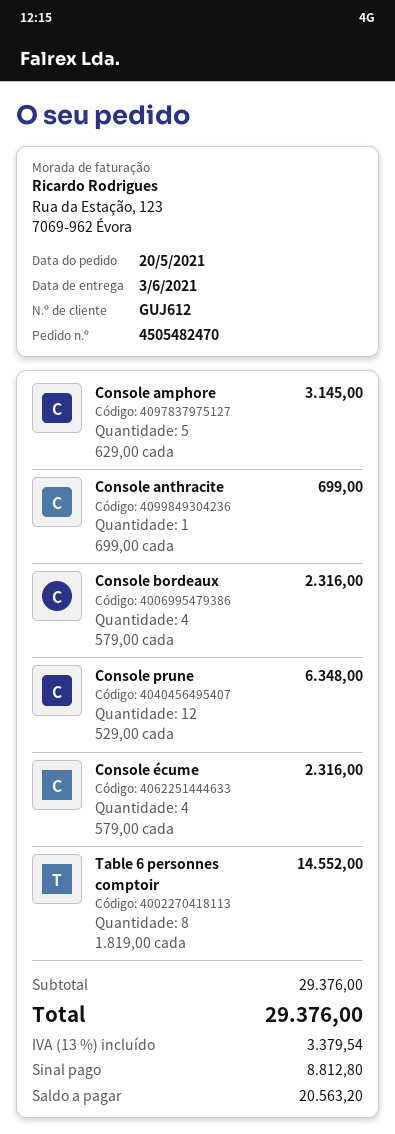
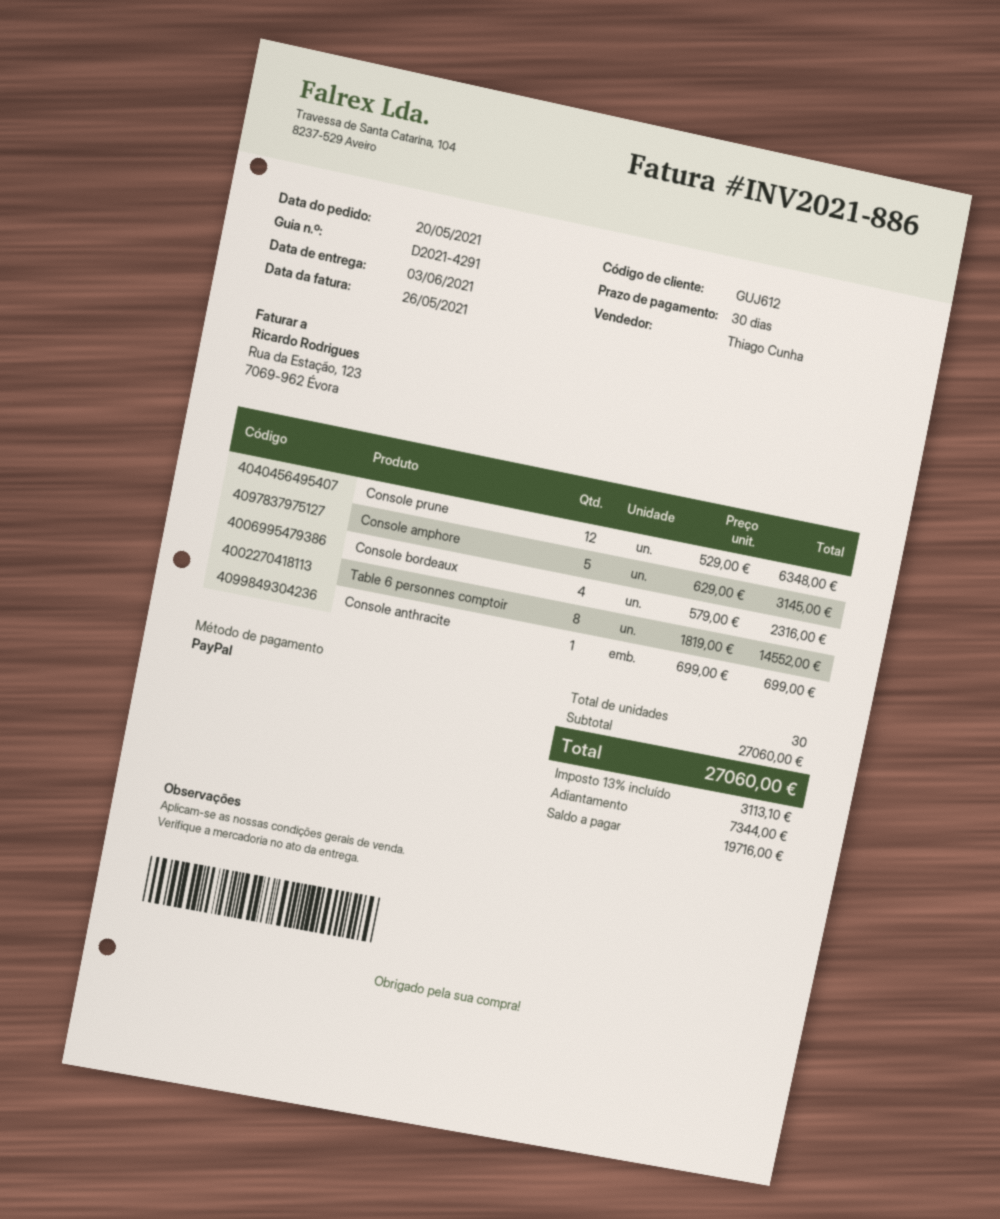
Console écume: 4 x 579.00 = 2316.00 -> none
subtotal: 29376.00 -> 27060.00
tax: 13% = 3379.54 -> 13% = 3113.10
total: 29376.00 -> 27060.00
deposit: 8812.80 -> 7344.00
balance: 20563.20 -> 19716.00

